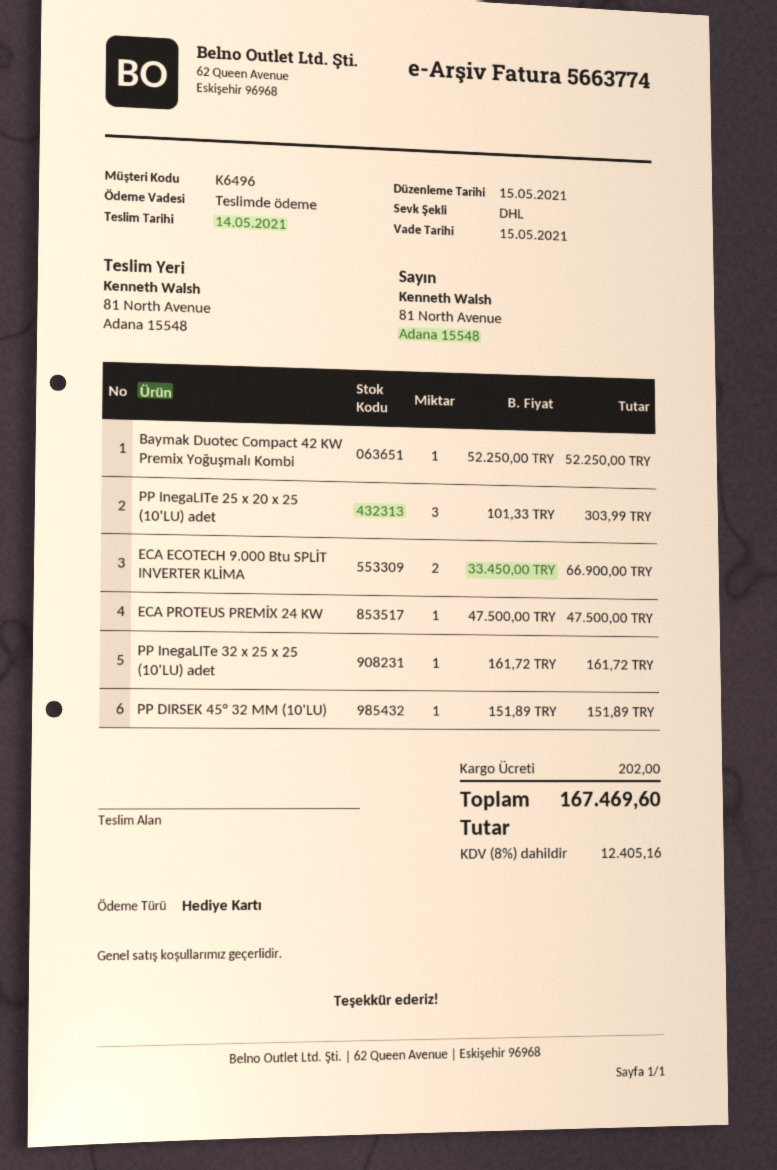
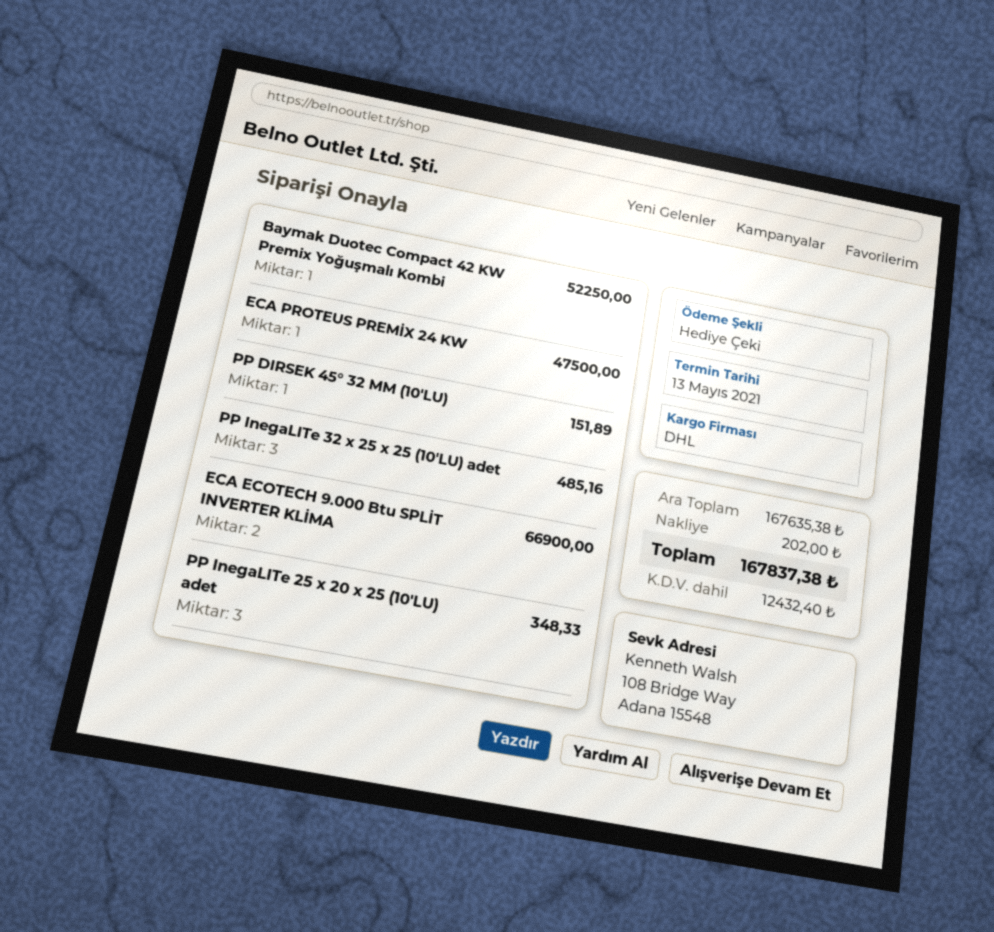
delivery date: 2021-05-14 -> 2021-05-13
ship to: 81 North Avenue, Adana 15548 -> 108 Bridge Way, Adana 15548
PP InegaLITe 25 x 20 x 25 (10'LU) adet: 3 for 303.99 -> 3 for 348.33
PP InegaLITe 32 x 25 x 25 (10'LU) adet: 1 for 161.72 -> 3 for 485.16
tax: 12405.16 -> 12432.40
total: 167469.60 -> 167837.38

